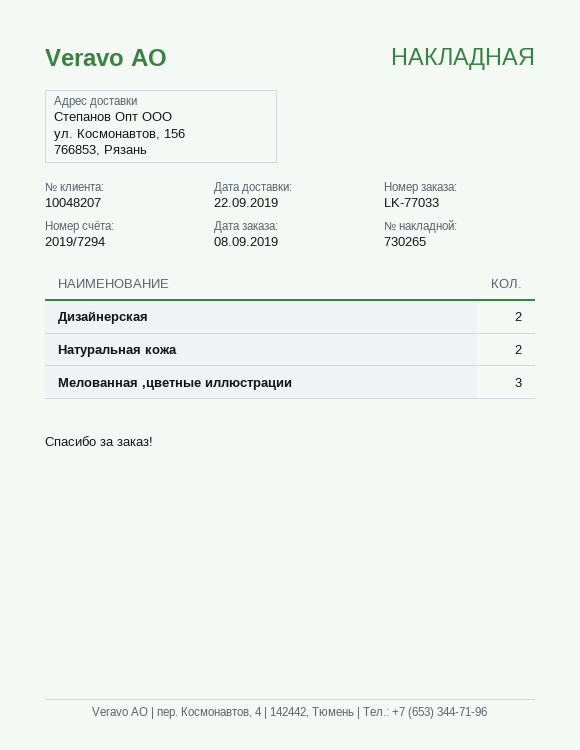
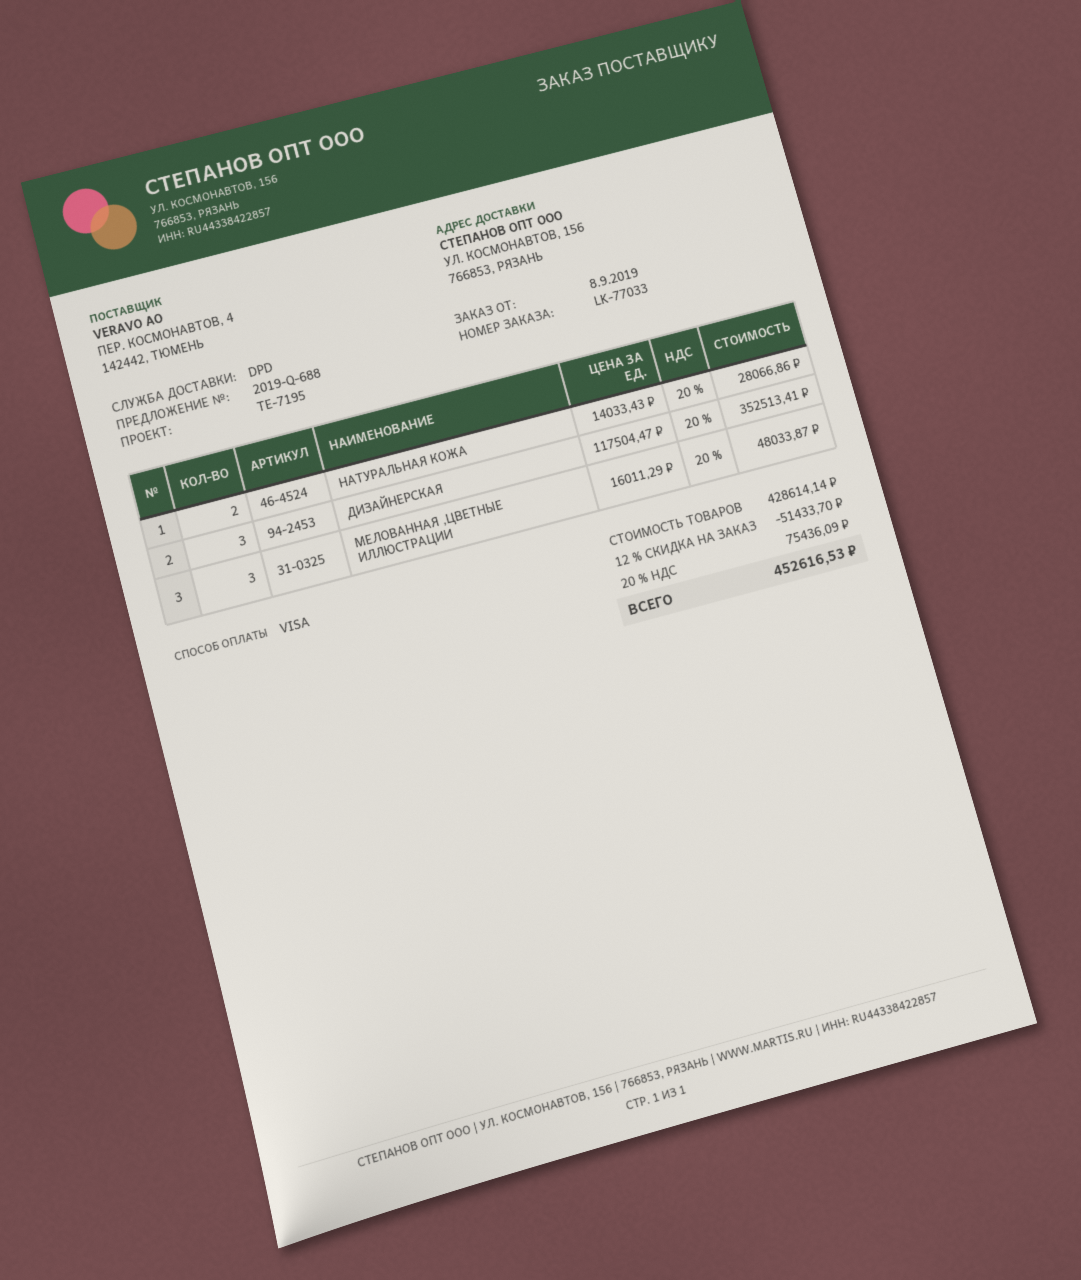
Дизайнерская: 2 -> 3

